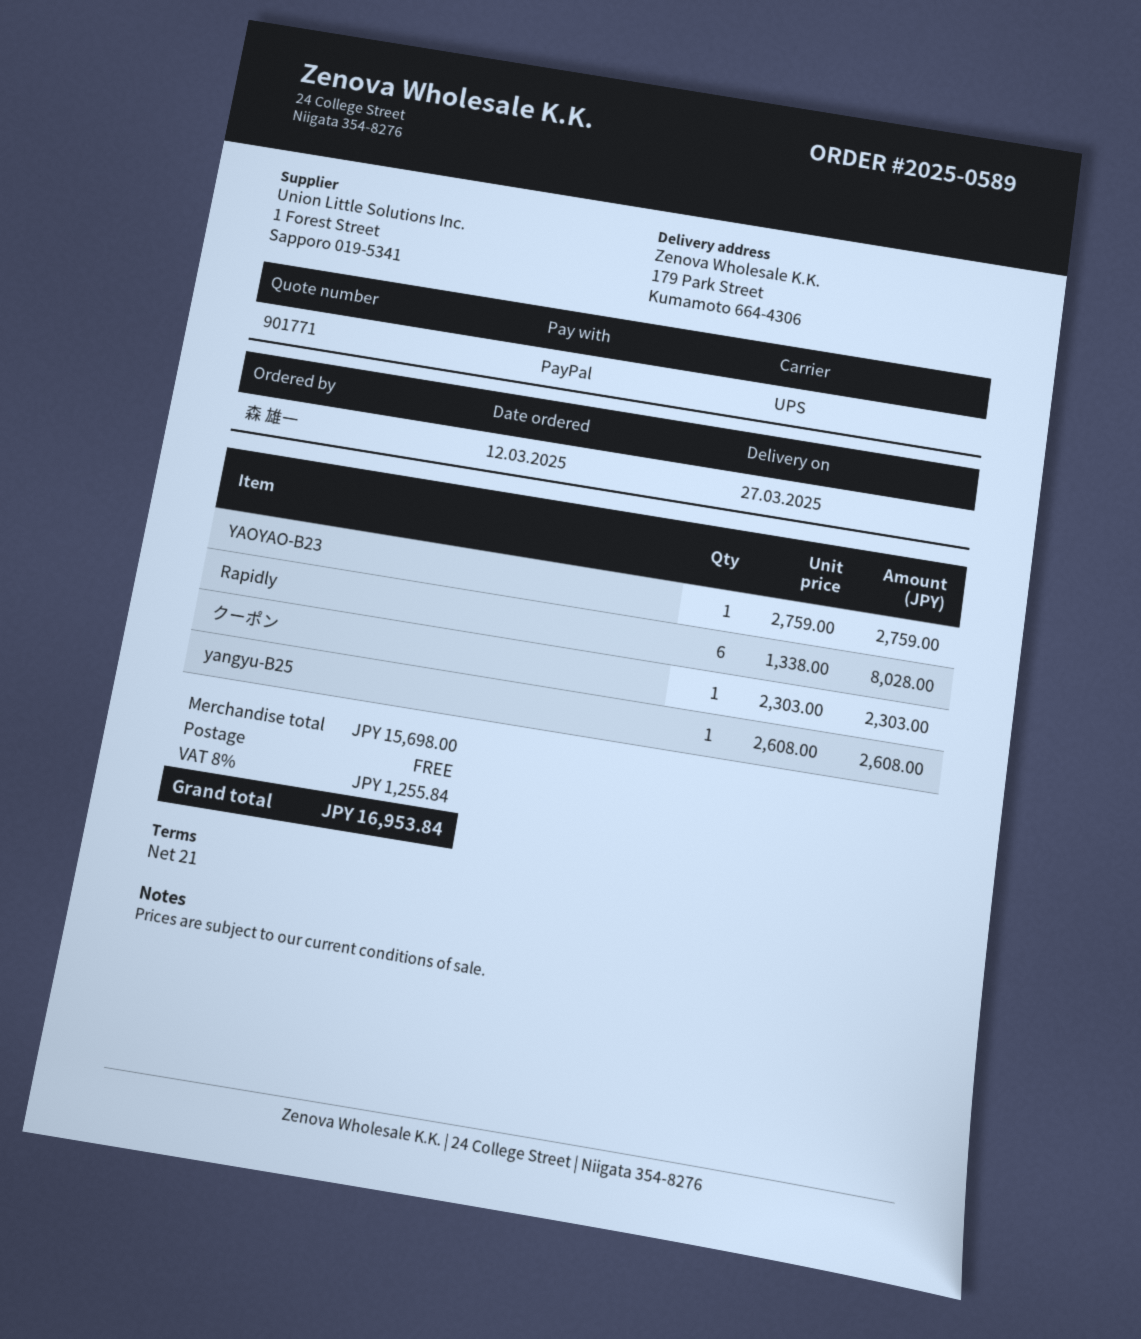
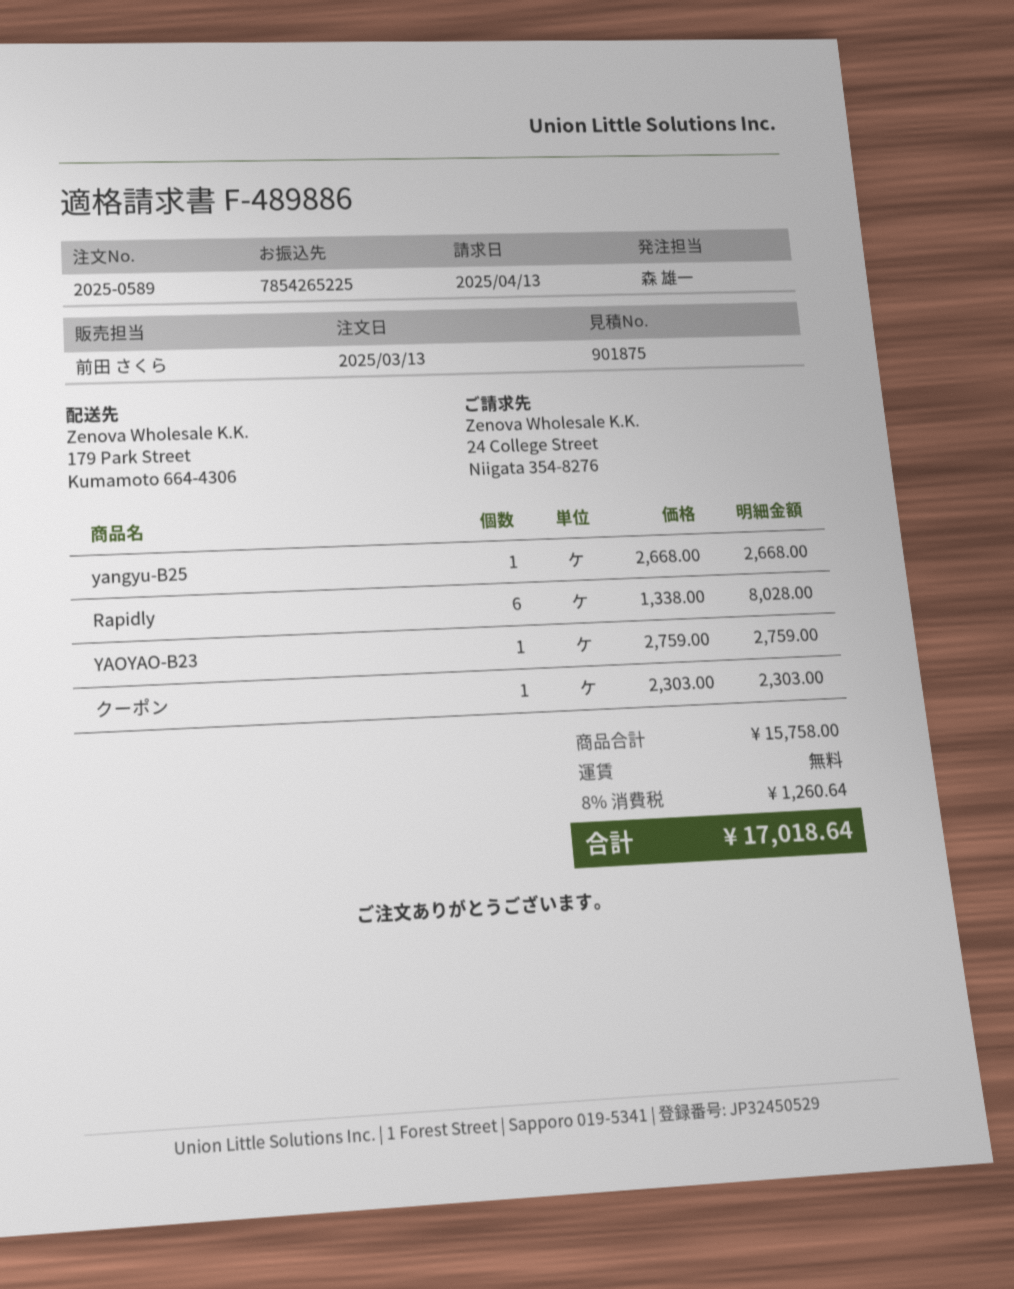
quote number: 901771 -> 901875
order date: 2025-03-12 -> 2025-03-13
yangyu-B25: 1 x 2608.00 = 2608.00 -> 1 x 2668.00 = 2668.00
subtotal: 15698.00 -> 15758.00
tax: 8% = 1255.84 -> 8% = 1260.64
total: 16953.84 -> 17018.64

